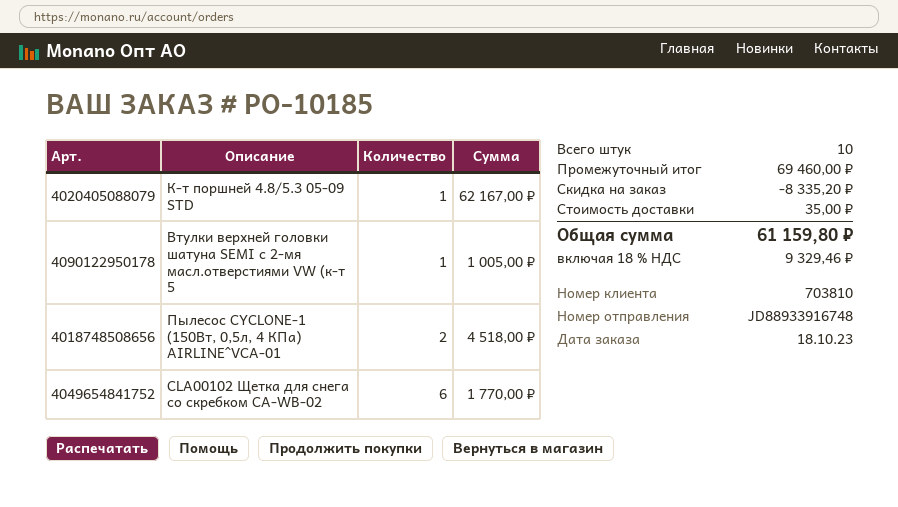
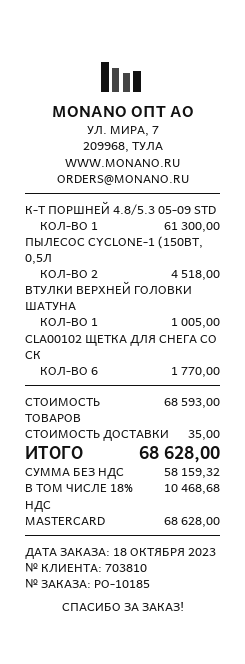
К-т поршней 4.8/5.3 05-09 STD: 1 for 62167.00 -> 1 for 61300.00
subtotal: 69460.00 -> 68593.00
discount: 8335.20 -> none
tax: 18% = 9329.46 -> 18% = 10468.68
total: 61159.80 -> 68628.00

